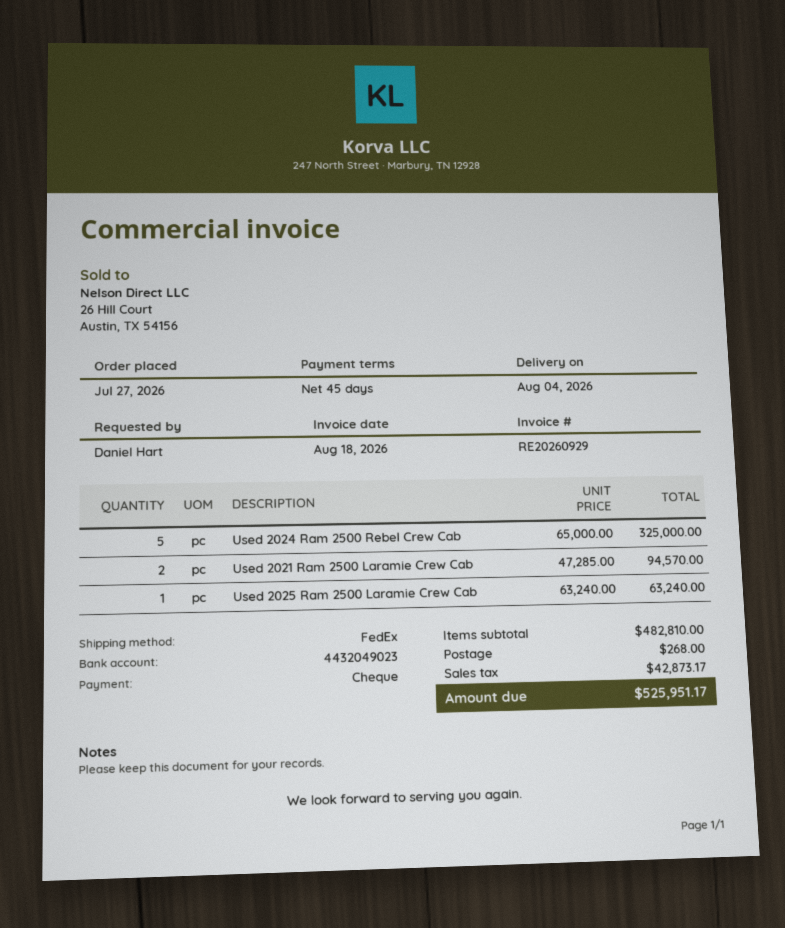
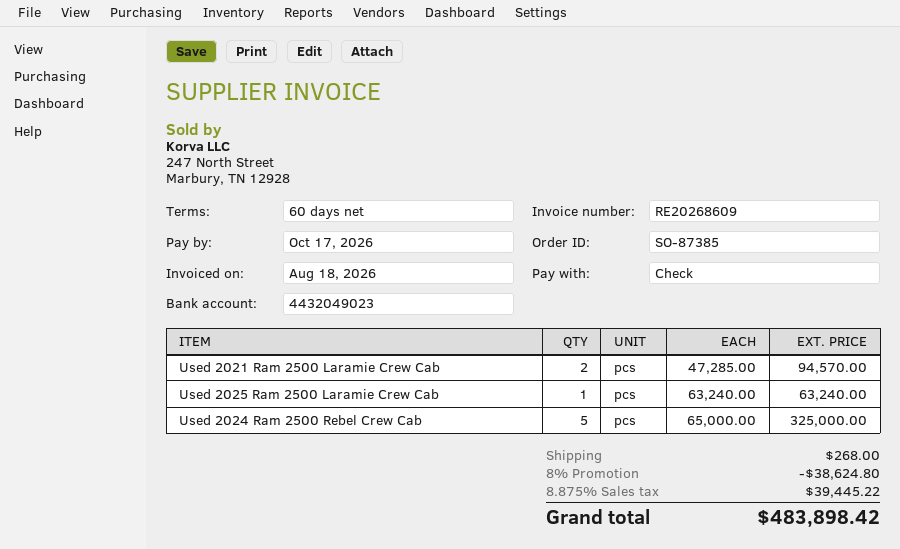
invoice number: RE20260929 -> RE20268609
payment terms: 45 days -> 60 days
discount: none -> 8% = 38624.80
tax: 42873.17 -> 39445.22
total: 525951.17 -> 483898.42

